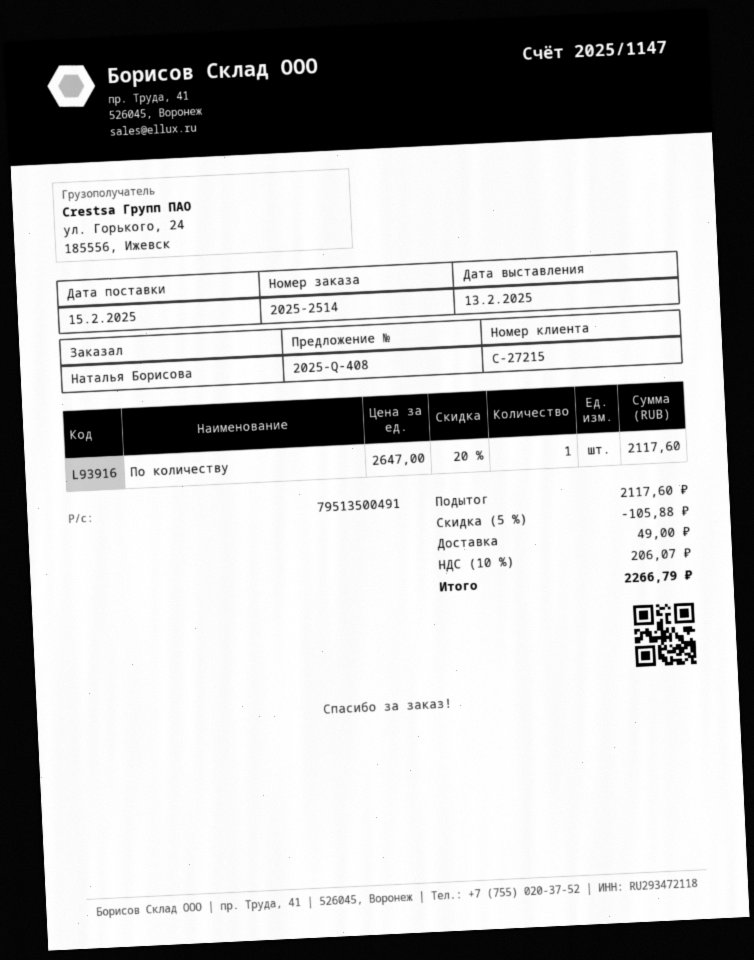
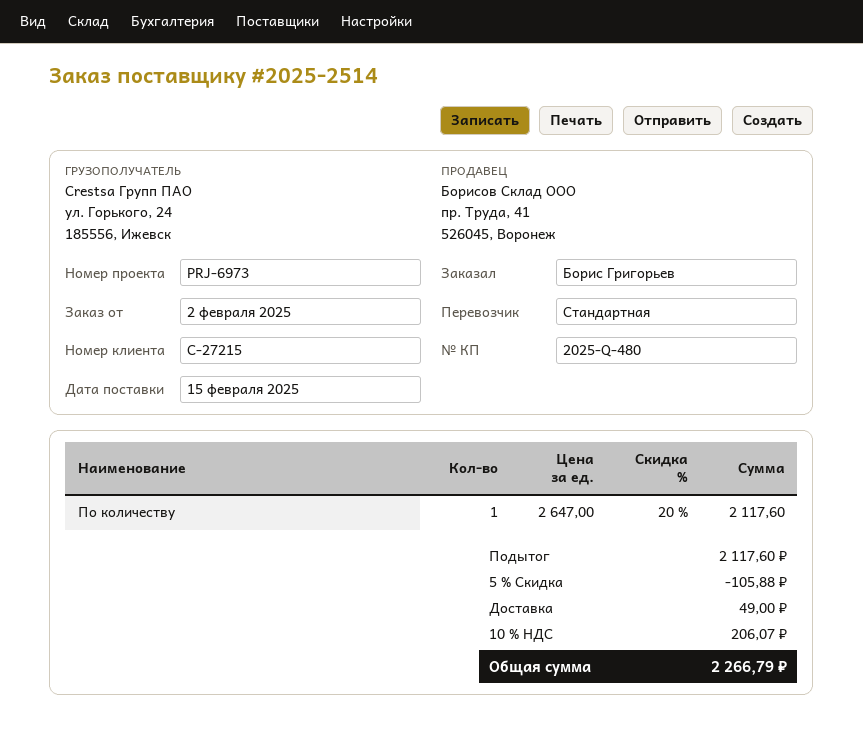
quote number: 2025-Q-408 -> 2025-Q-480
ordered by: Наталья Борисова -> Борис Григорьев

